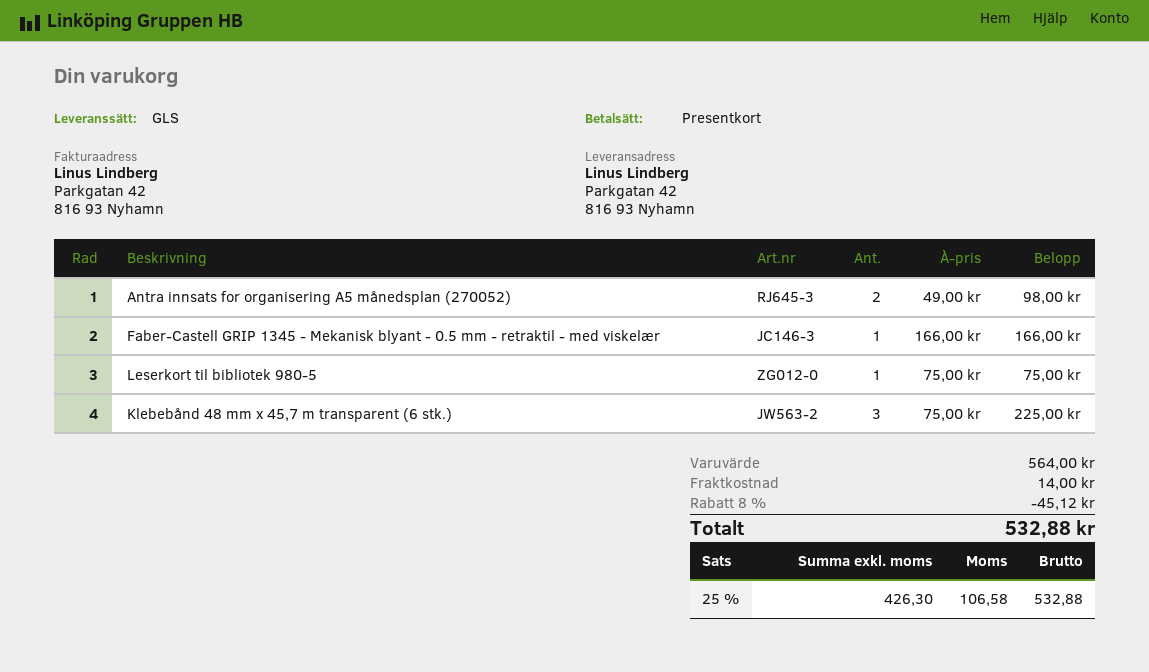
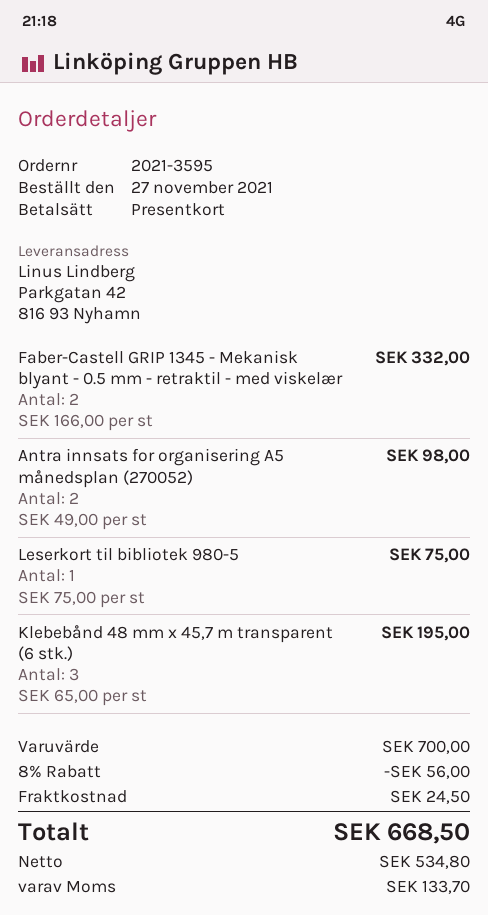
Faber-Castell GRIP 1345 - Mekanisk blyant - 0.5 mm - retraktil - med viskelær: 1 x 166.00 = 166.00 -> 2 x 166.00 = 332.00
Klebebånd 48 mm x 45,7 m transparent (6 stk.): 3 x 75.00 = 225.00 -> 3 x 65.00 = 195.00
subtotal: 564.00 -> 700.00
discount: 8% = 45.12 -> 8% = 56.00
shipping: 14.00 -> 24.50
net: 426.30 -> 534.80
tax: 106.58 -> 133.70
total: 532.88 -> 668.50

